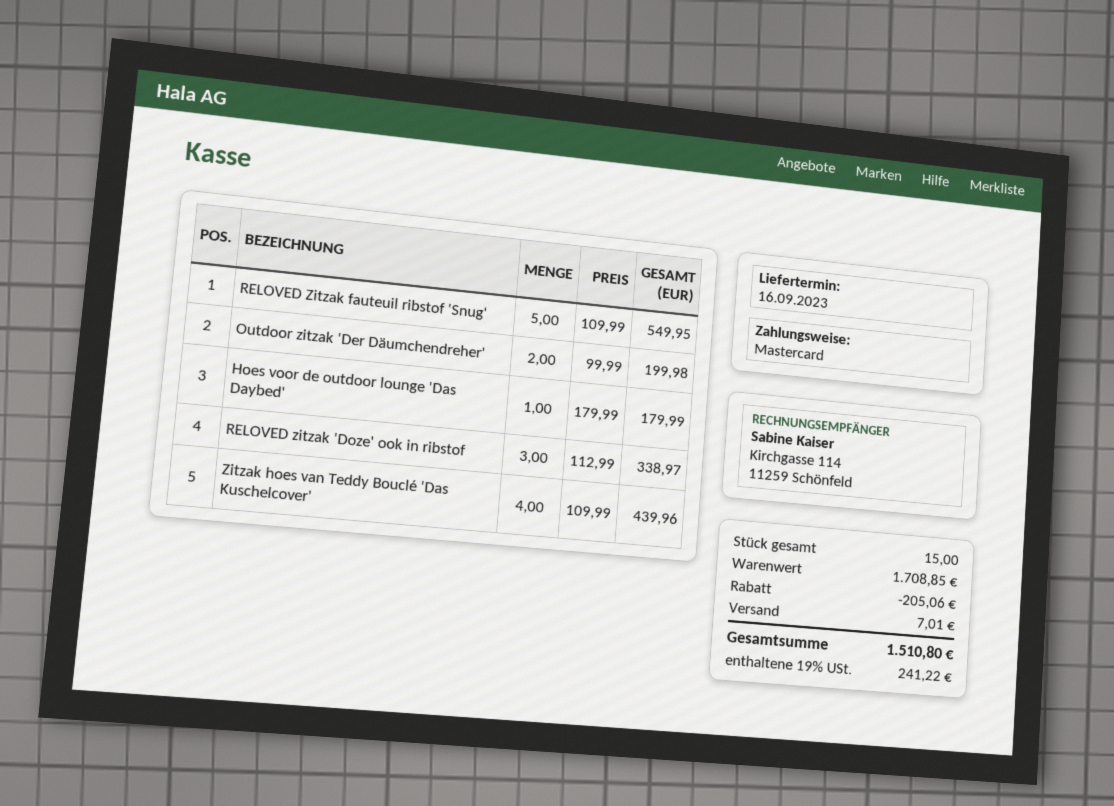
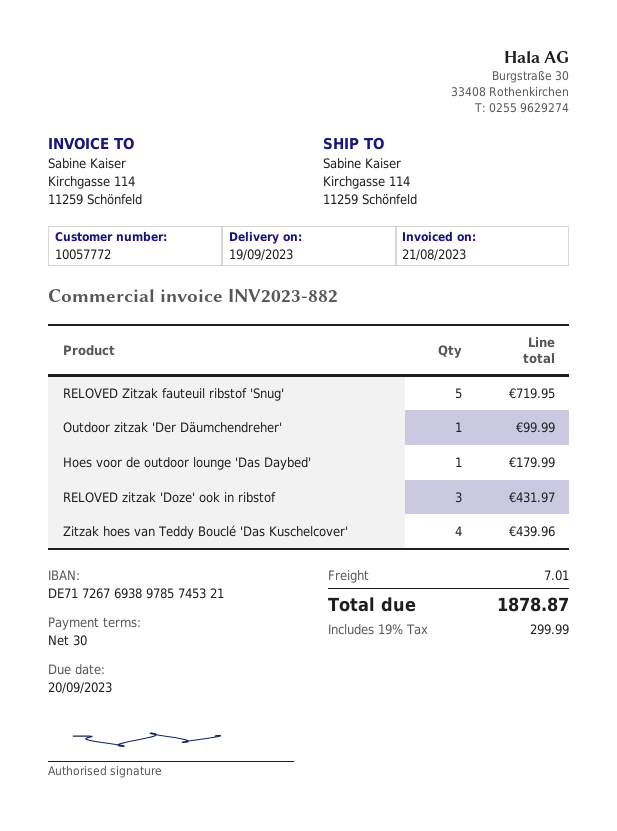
delivery date: 2023-09-16 -> 2023-09-19
RELOVED Zitzak fauteuil ribstof 'Snug': 5 for 549.95 -> 5 for 719.95
Outdoor zitzak 'Der Däumchendreher': 2 for 199.98 -> 1 for 99.99
RELOVED zitzak 'Doze' ook in ribstof: 3 for 338.97 -> 3 for 431.97
discount: 205.06 -> none
tax: 19% = 241.22 -> 19% = 299.99
total: 1510.80 -> 1878.87

